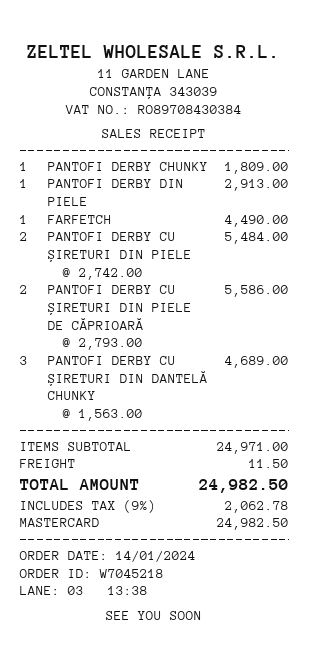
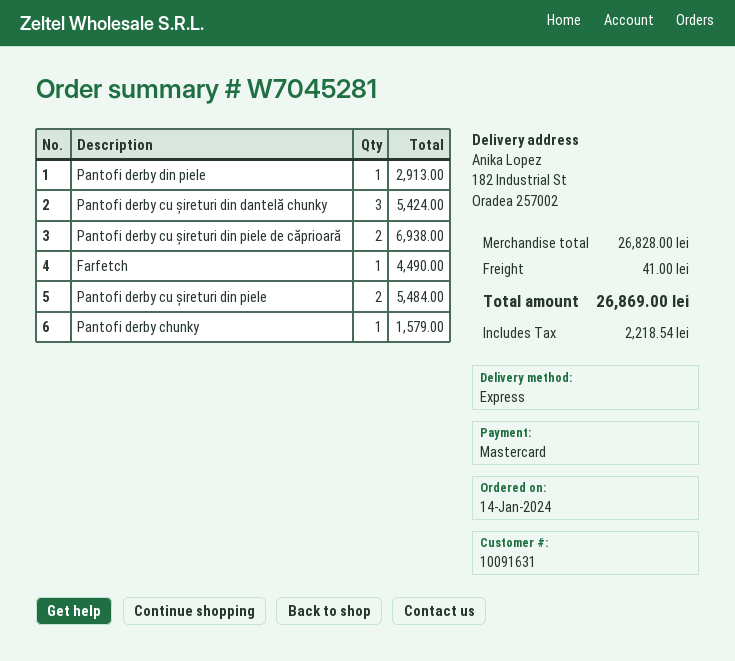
order number: W7045218 -> W7045281
PANTOFI DERBY CHUNKY: 1 for 1809.00 -> 1 for 1579.00
PANTOFI DERBY CU ȘIRETURI DIN PIELE DE CĂPRIOARĂ: 2 for 5586.00 -> 2 for 6938.00
PANTOFI DERBY CU ȘIRETURI DIN DANTELĂ CHUNKY: 3 for 4689.00 -> 3 for 5424.00
subtotal: 24971.00 -> 26828.00
shipping: 11.50 -> 41.00
tax: 2062.78 -> 2218.54
total: 24982.50 -> 26869.00

